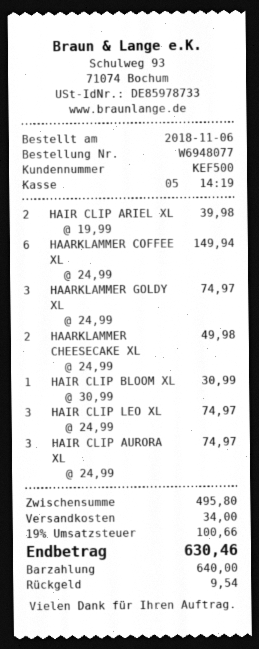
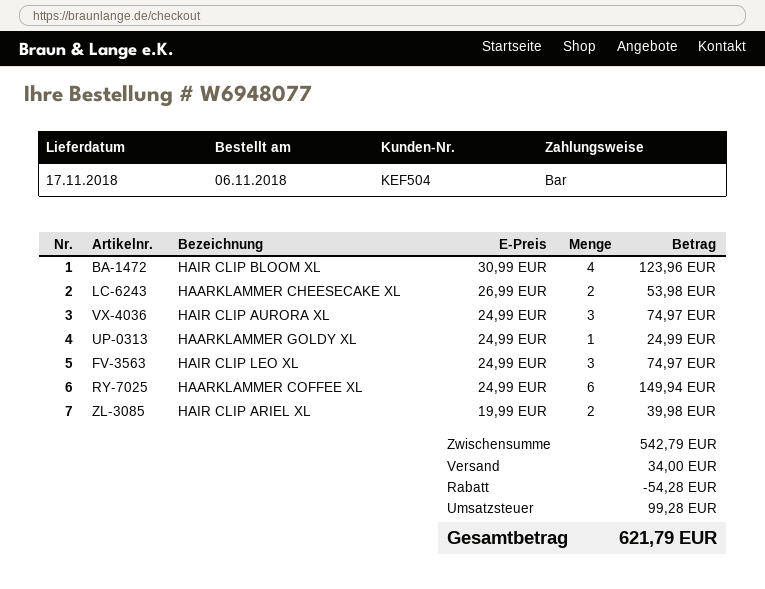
customer number: KEF500 -> KEF504
HAARKLAMMER GOLDY XL: 3 x 24.99 = 74.97 -> 1 x 24.99 = 24.99
HAARKLAMMER CHEESECAKE XL: 2 x 24.99 = 49.98 -> 2 x 26.99 = 53.98
HAIR CLIP BLOOM XL: 1 x 30.99 = 30.99 -> 4 x 30.99 = 123.96
subtotal: 495.80 -> 542.79
discount: none -> 54.28
tax: 100.66 -> 99.28
total: 630.46 -> 621.79

